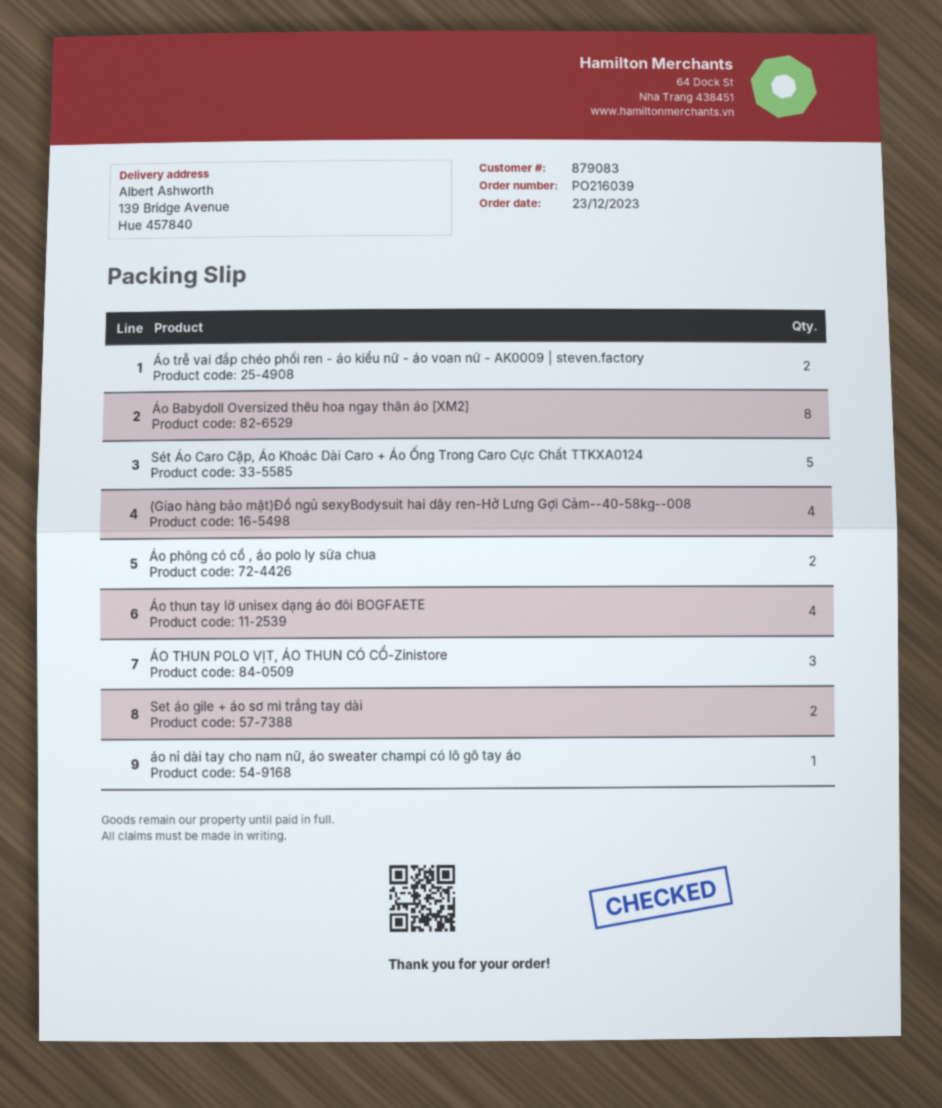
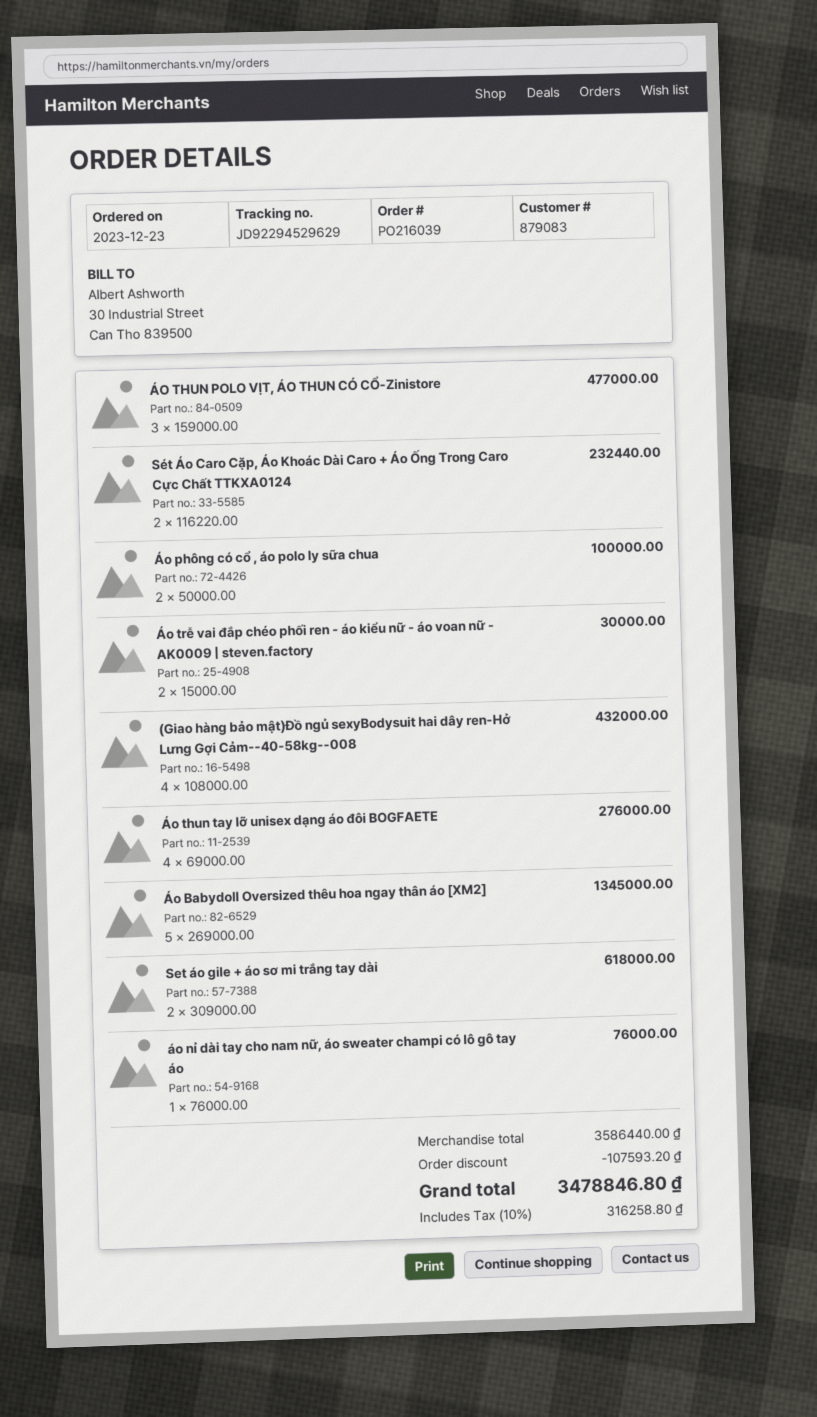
Áo Babydoll Oversized thêu hoa ngay thân áo [XM2]: 8 -> 5
Sét Áo Caro Cặp, Áo Khoác Dài Caro + Áo Ống Trong Caro Cực Chất TTKXA0124: 5 -> 2

